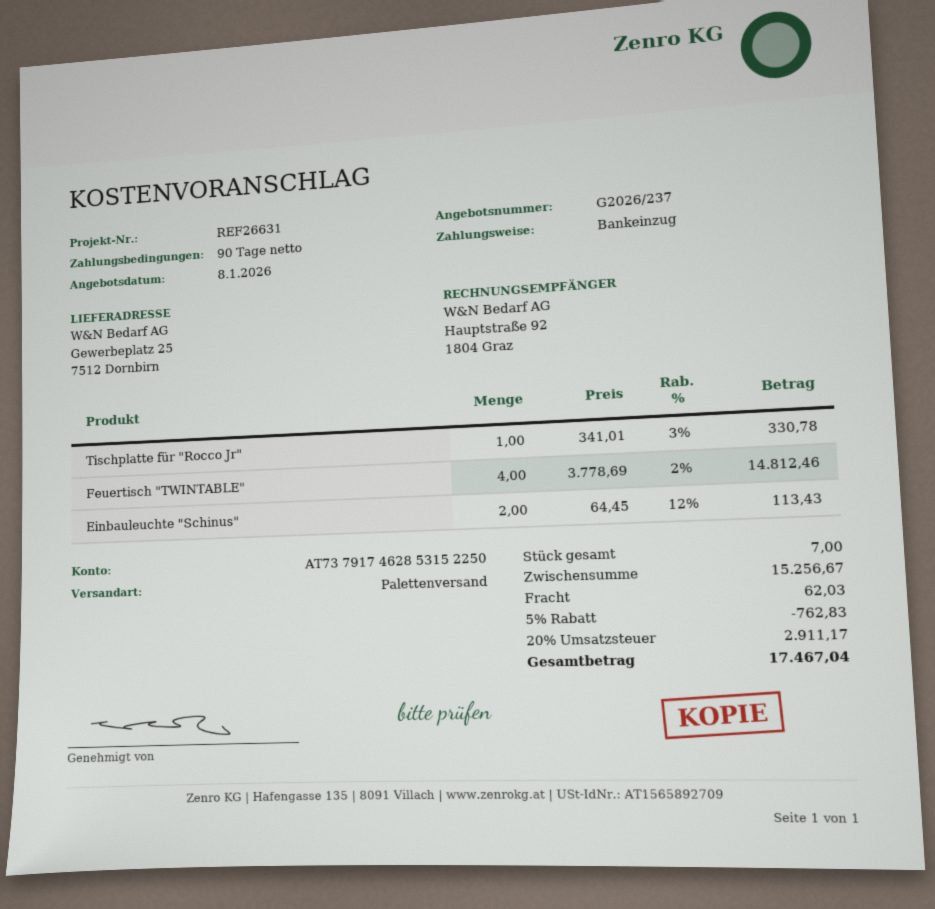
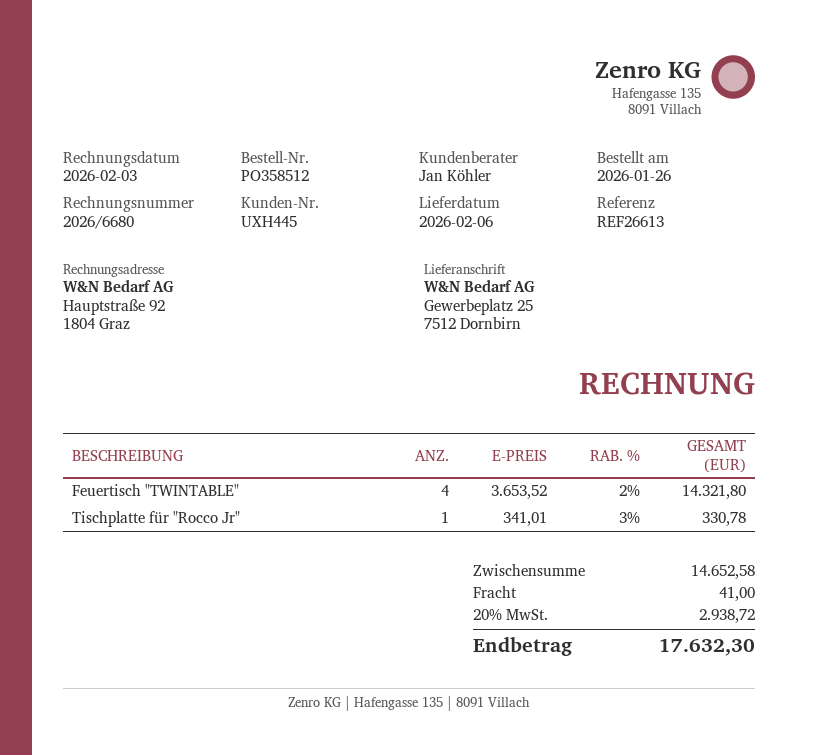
reference: REF26631 -> REF26613
Feuertisch "TWINTABLE": 4 x 3778.69 - 2% = 14812.46 -> 4 x 3653.52 - 2% = 14321.80
Einbauleuchte "Schinus": 2 x 64.45 - 12% = 113.43 -> none
subtotal: 15256.67 -> 14652.58
discount: 5% = 762.83 -> none
shipping: 62.03 -> 41.00
tax: 20% = 2911.17 -> 20% = 2938.72
total: 17467.04 -> 17632.30

